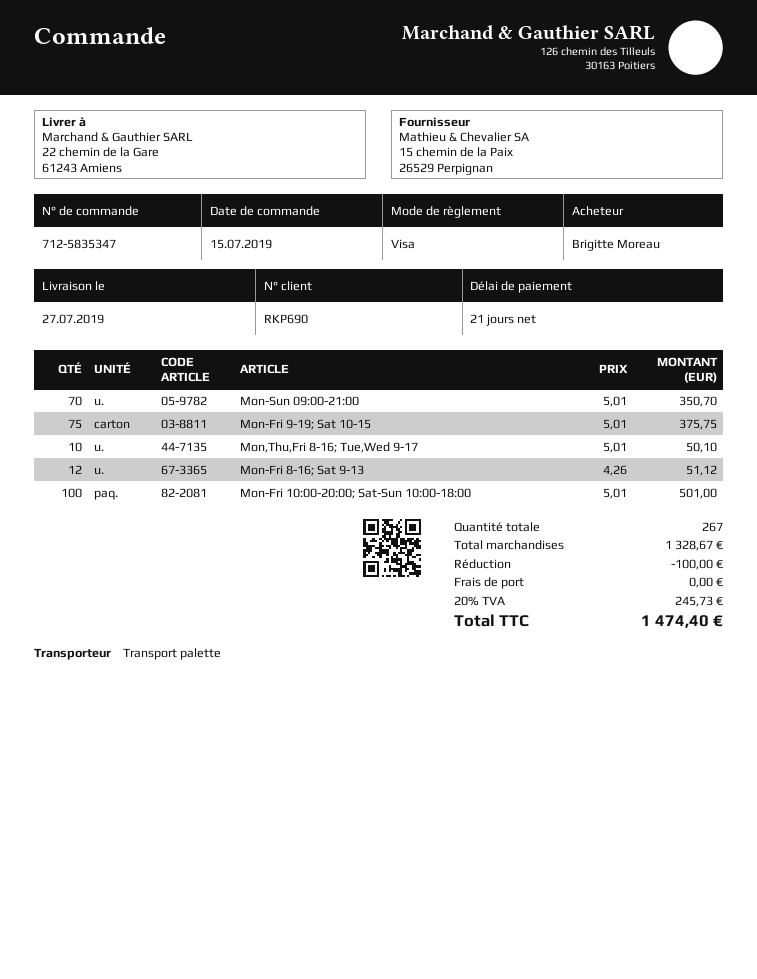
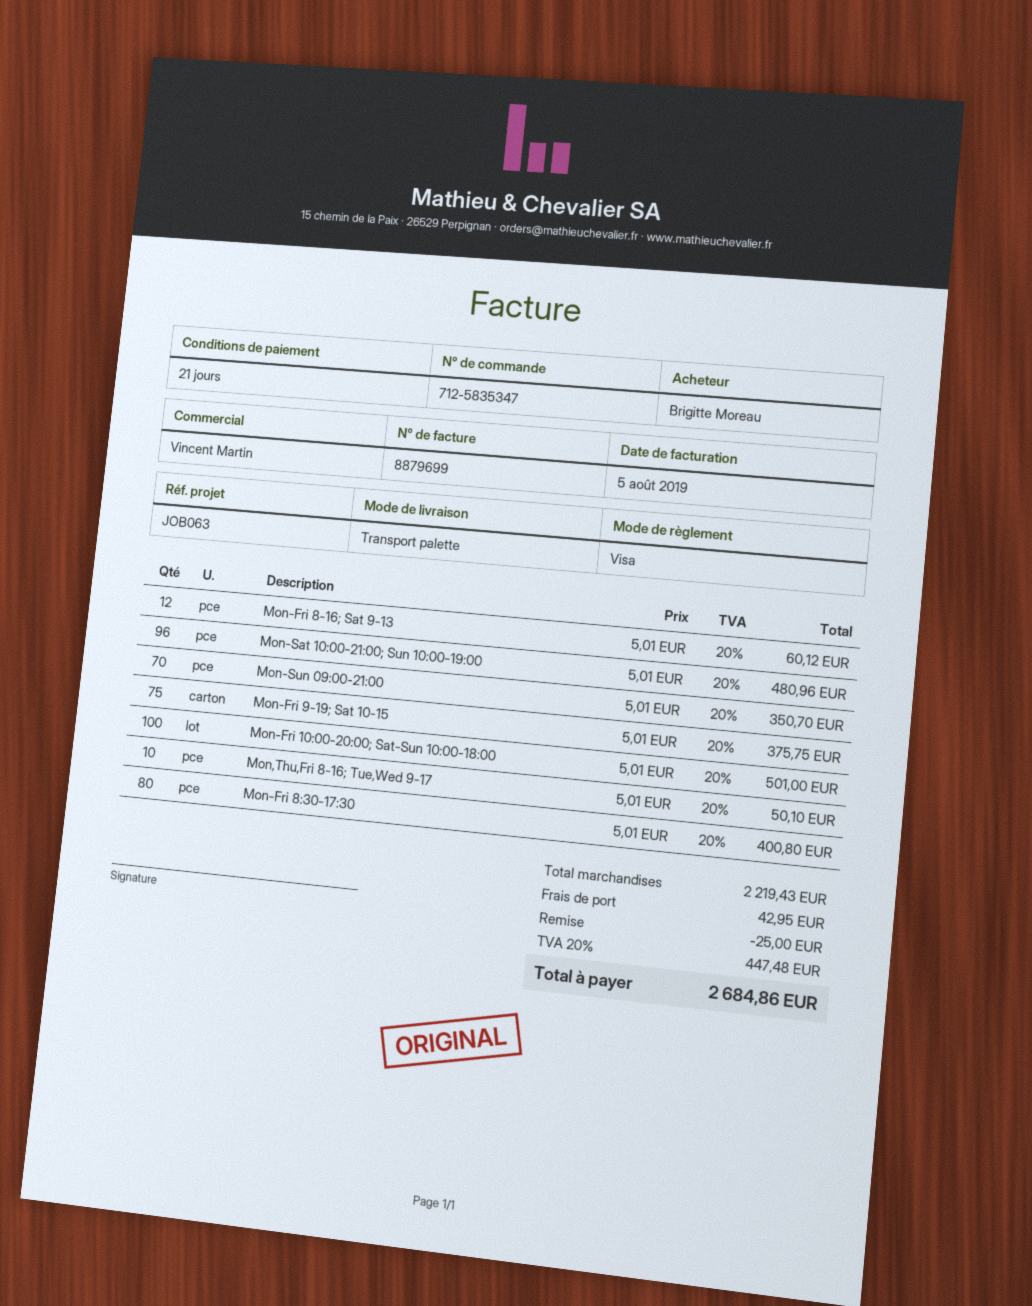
Mon-Fri 8-16; Sat 9-13: 12 x 4.26 = 51.12 -> 12 x 5.01 = 60.12
Mon-Sat 10:00-21:00; Sun 10:00-19:00: none -> 96 x 5.01 = 480.96
Mon-Fri 8:30-17:30: none -> 80 x 5.01 = 400.80
subtotal: 1328.67 -> 2219.43
discount: 100.00 -> 25.00
shipping: 0.00 -> 42.95
tax: 20% = 245.73 -> 20% = 447.48
total: 1474.40 -> 2684.86

